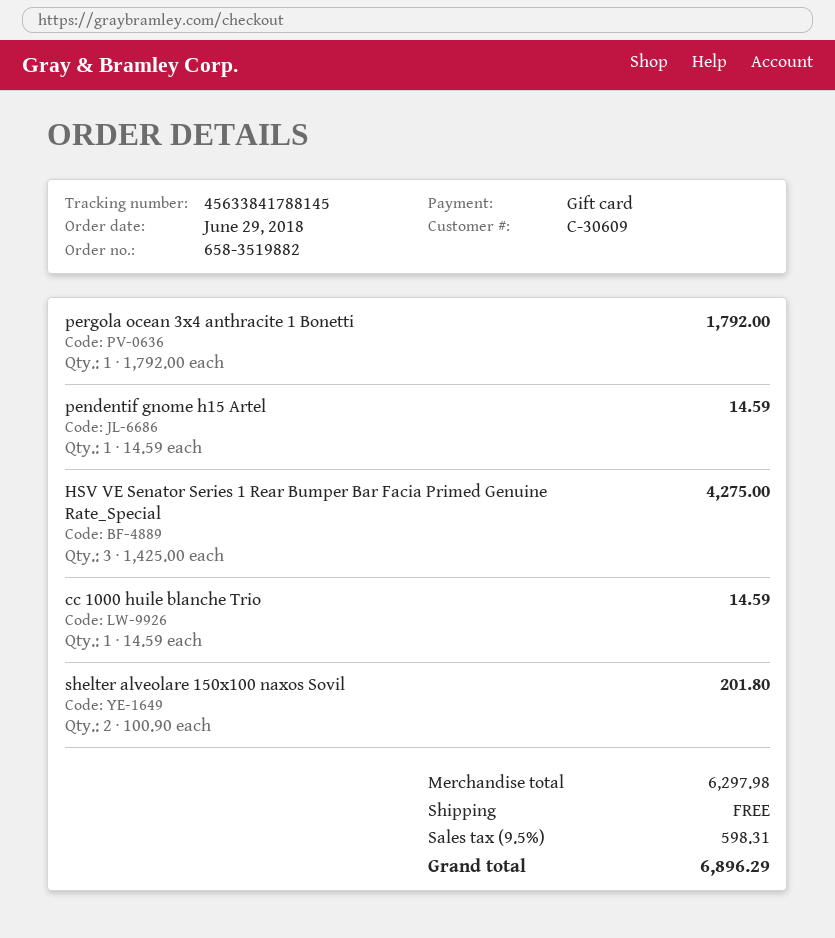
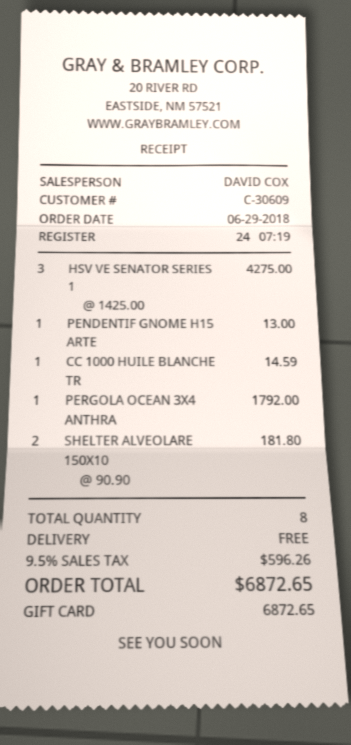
pendentif gnome h15 Artel: 1 x 14.59 = 14.59 -> 1 x 13.00 = 13.00
shelter alveolare 150x100 naxos Sovil: 2 x 100.90 = 201.80 -> 2 x 90.90 = 181.80
tax: 9.5% = 598.31 -> 9.5% = 596.26
total: 6896.29 -> 6872.65

